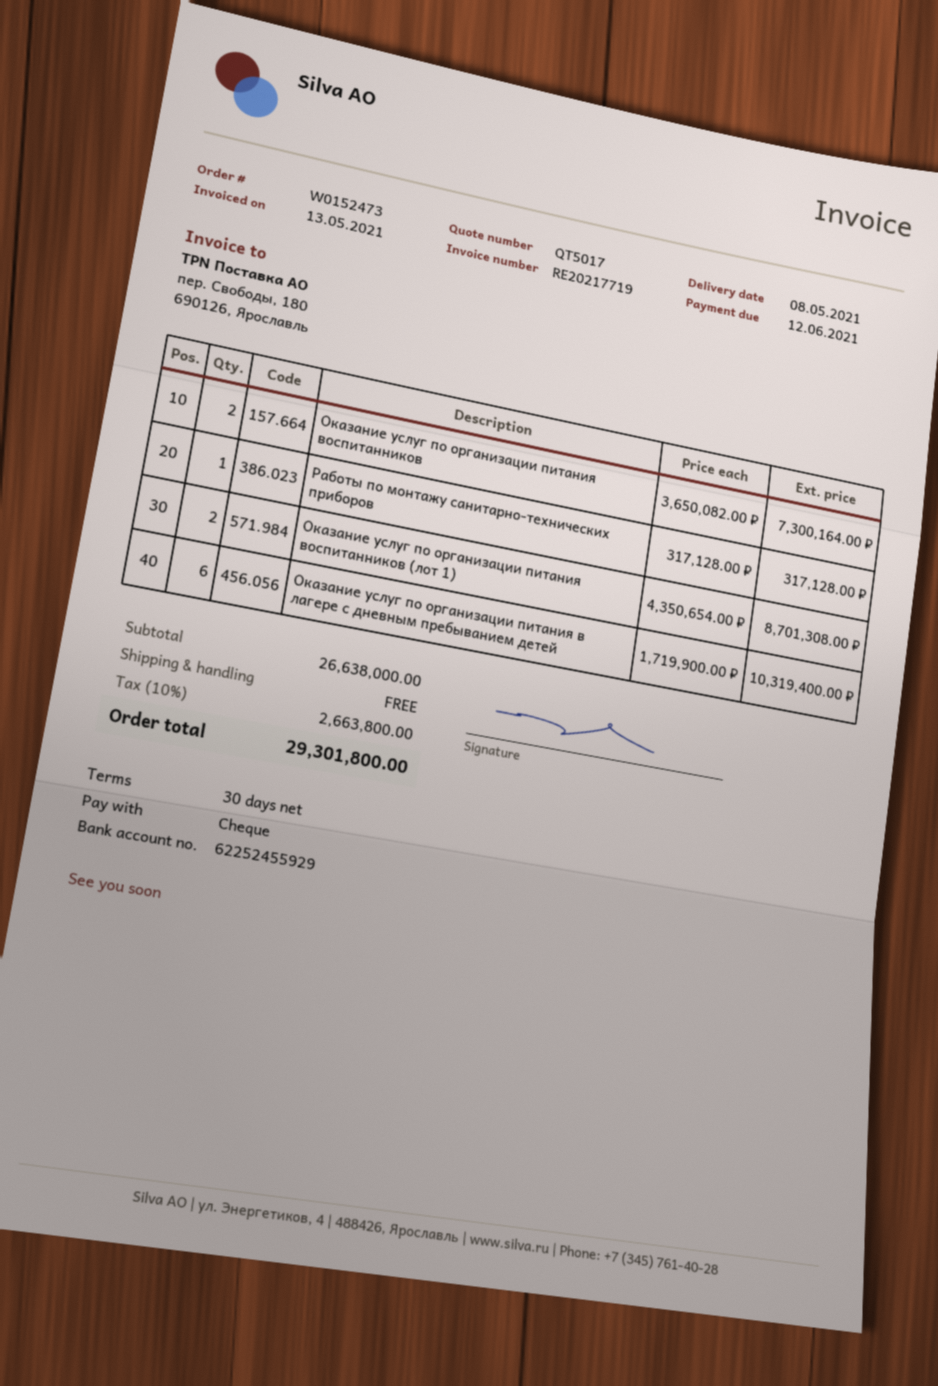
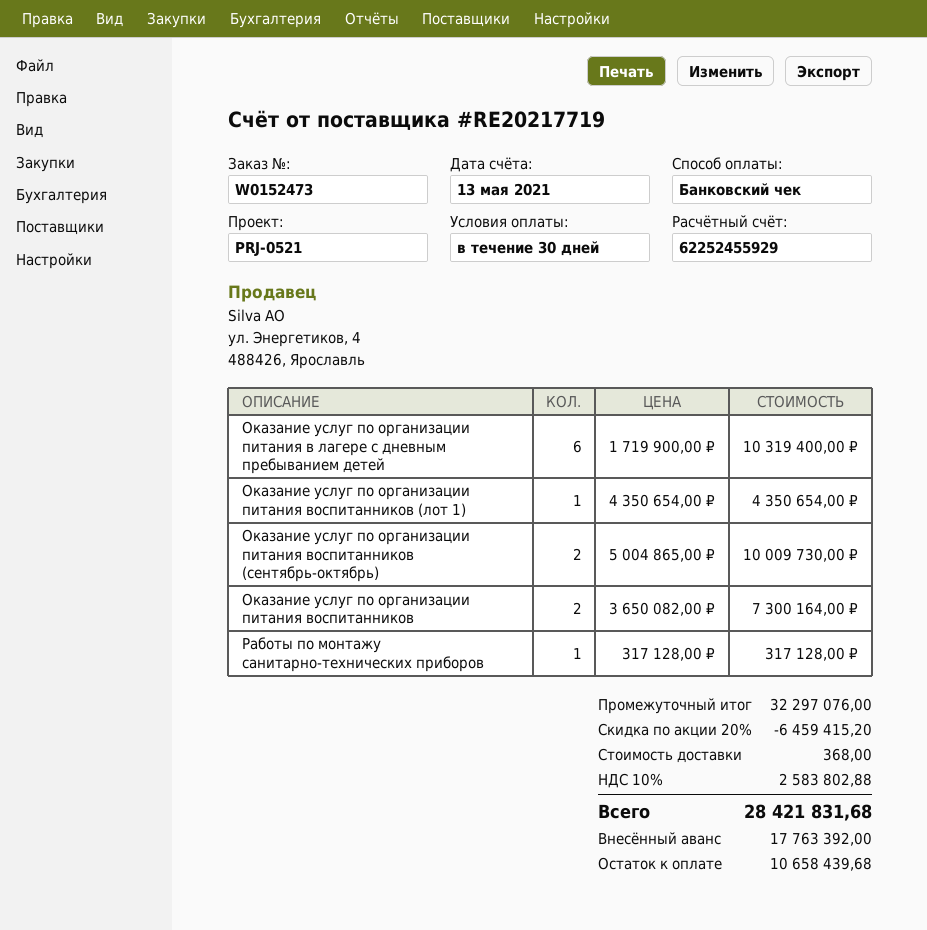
Оказание услуг по организации питания воспитанников (лот 1): 2 x 4350654.00 = 8701308.00 -> 1 x 4350654.00 = 4350654.00
Оказание услуг по организации питания воспитанников (сентябрь-октябрь): none -> 2 x 5004865.00 = 10009730.00
subtotal: 26638000.00 -> 32297076.00
discount: none -> 20% = 6459415.20
shipping: 0.00 -> 368.00
tax: 10% = 2663800.00 -> 10% = 2583802.88
total: 29301800.00 -> 28421831.68

